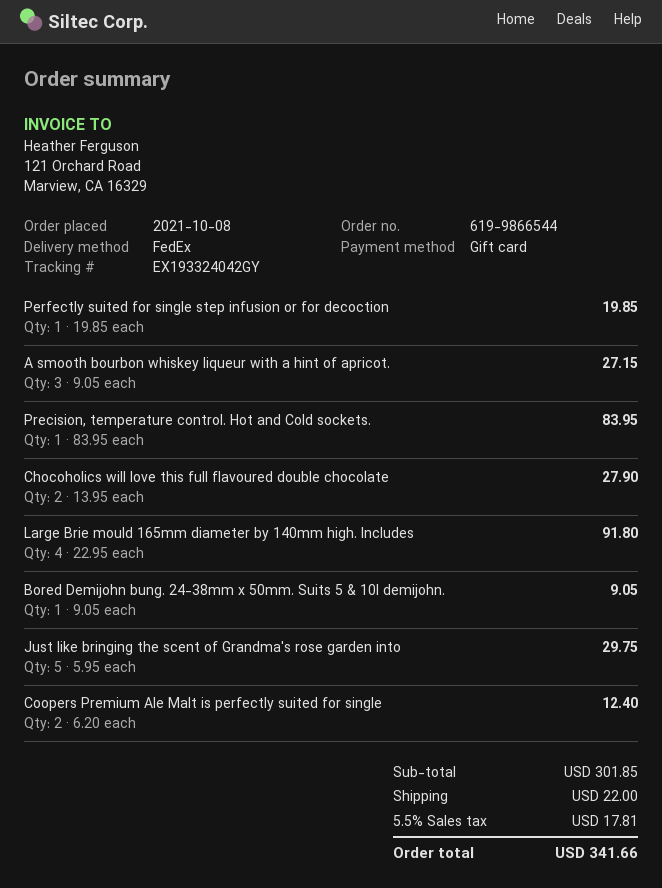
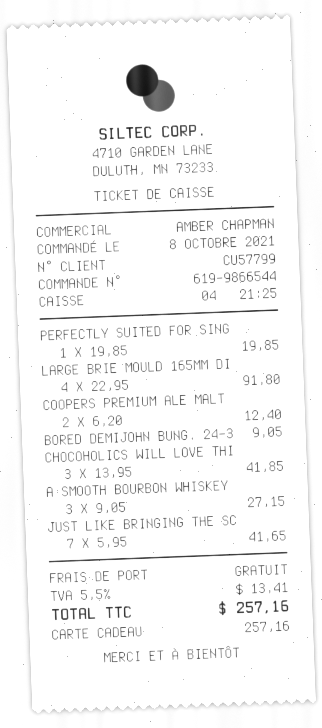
Precision, temperature control. Hot and Cold sockets.: 1 x 83.95 = 83.95 -> none
Chocoholics will love this full flavoured double chocolate: 2 x 13.95 = 27.90 -> 3 x 13.95 = 41.85
Just like bringing the scent of Grandma's rose garden into: 5 x 5.95 = 29.75 -> 7 x 5.95 = 41.65
shipping: 22.00 -> 0.00
tax: 5.5% = 17.81 -> 5.5% = 13.41
total: 341.66 -> 257.16

